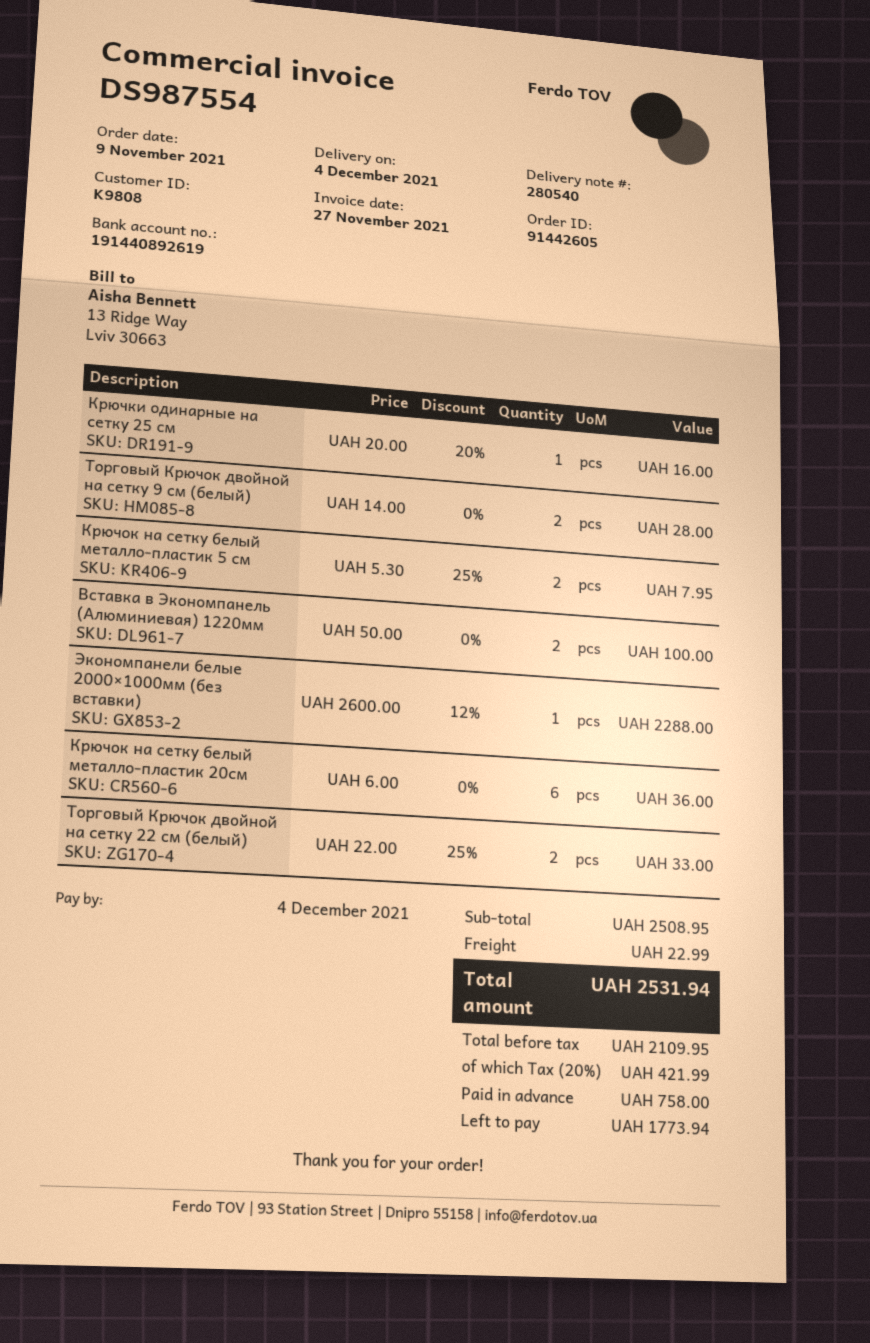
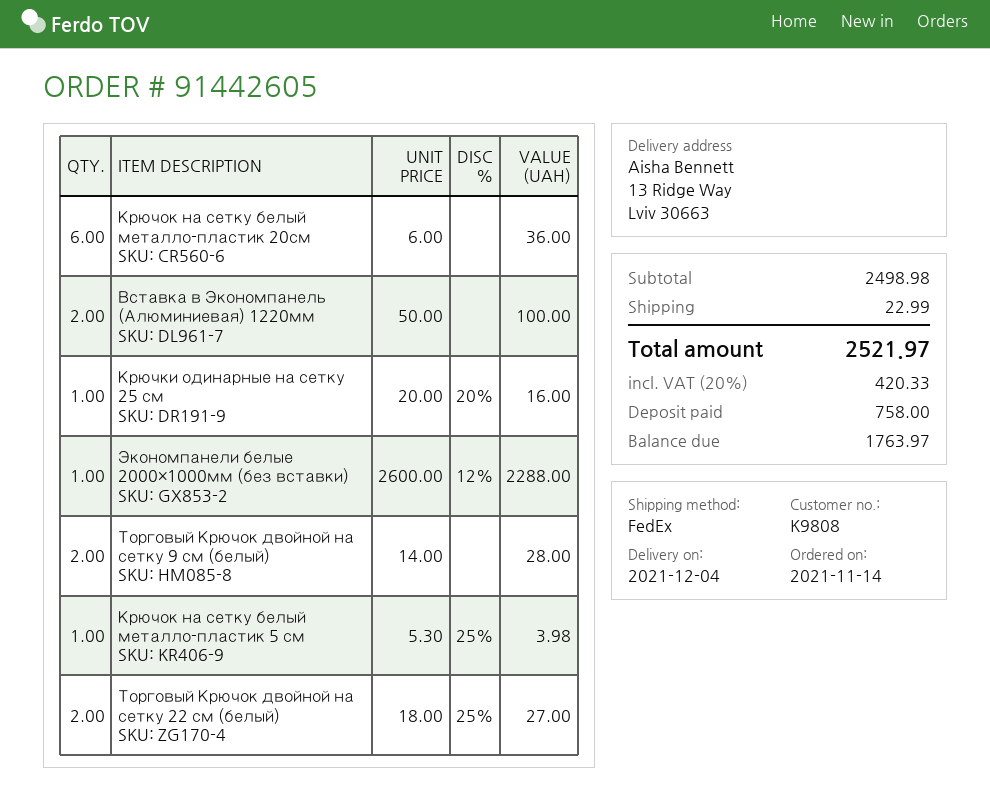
order date: 2021-11-09 -> 2021-11-14
Крючок на сетку белый металло-пластик 5 см: 2 x 5.30 - 25% = 7.95 -> 1 x 5.30 - 25% = 3.98
Торговый Крючок двойной на сетку 22 см (белый): 2 x 22.00 - 25% = 33.00 -> 2 x 18.00 - 25% = 27.00
subtotal: 2508.95 -> 2498.98
tax: 20% = 421.99 -> 20% = 420.33
total: 2531.94 -> 2521.97
balance: 1773.94 -> 1763.97

